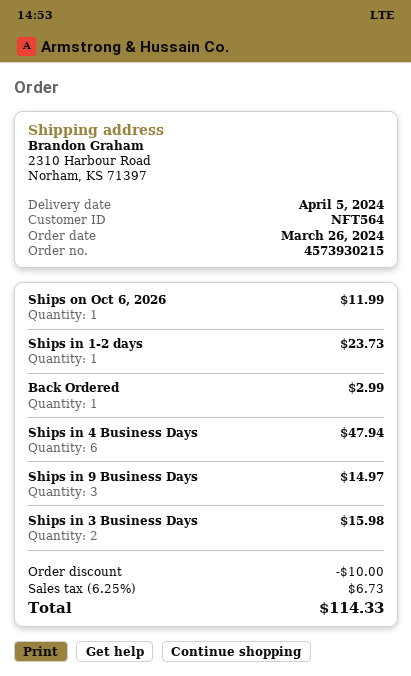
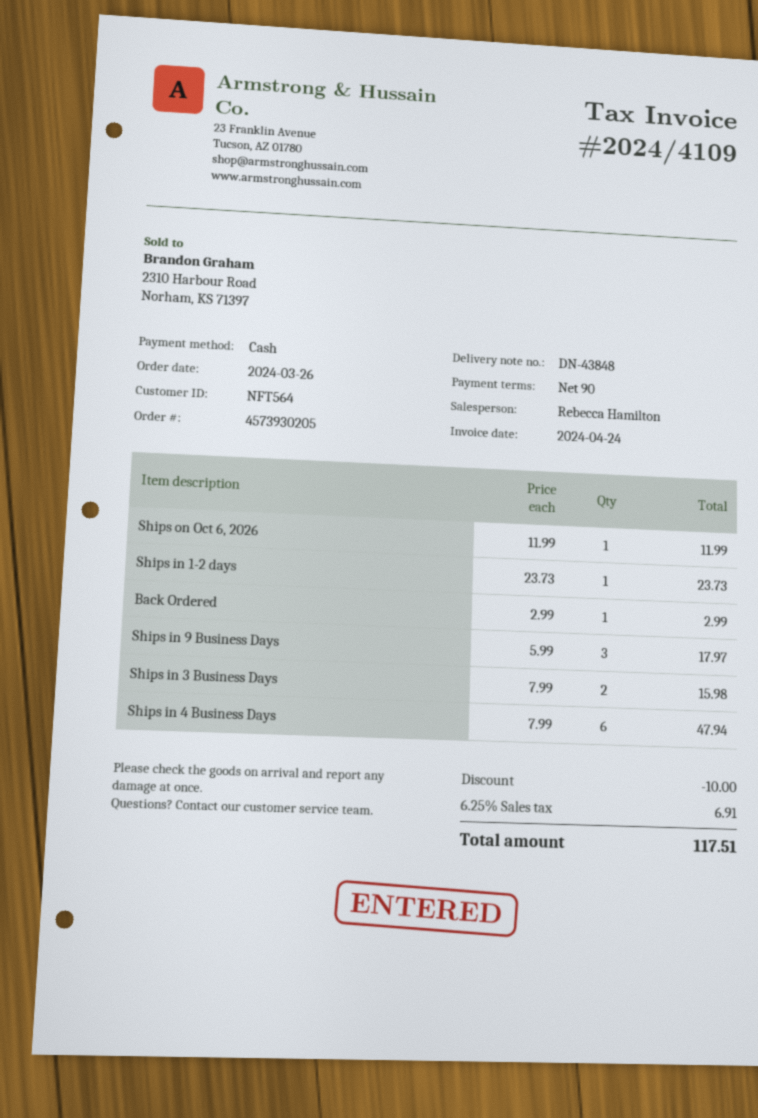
order number: 4573930215 -> 4573930205
Ships in 9 Business Days: 3 for 14.97 -> 3 for 17.97
tax: 6.25% = 6.73 -> 6.25% = 6.91
total: 114.33 -> 117.51

